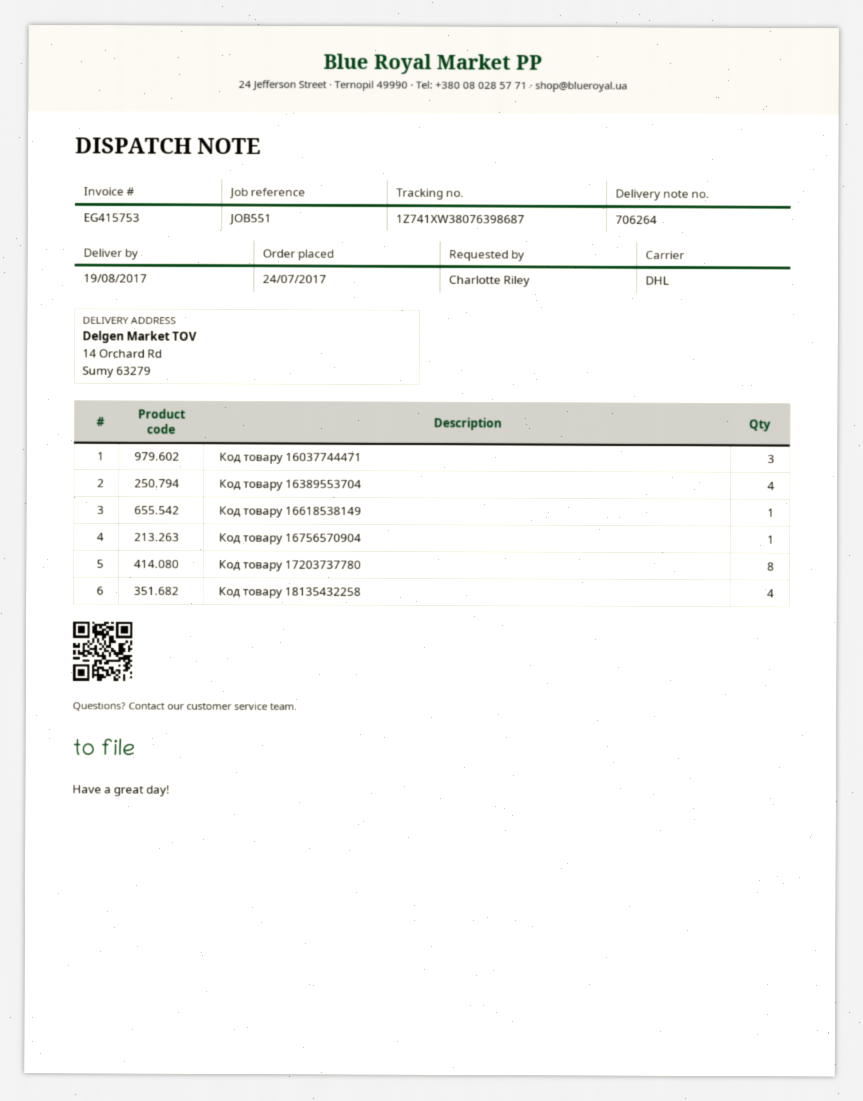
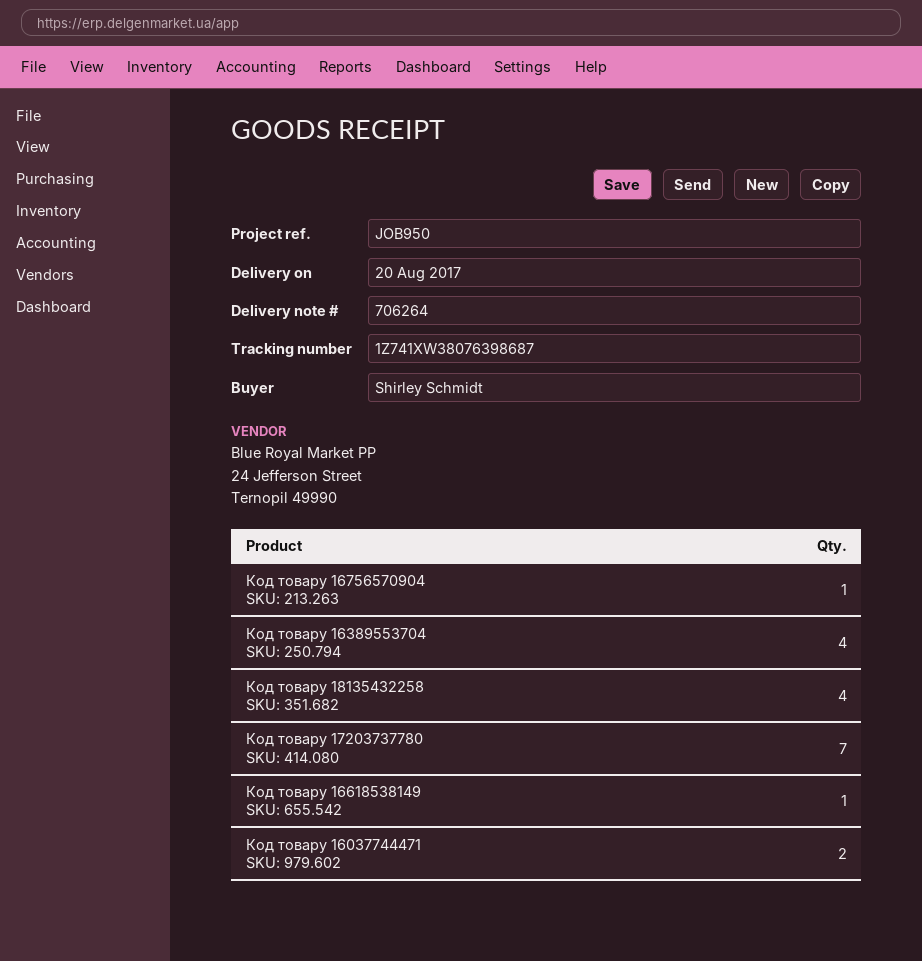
delivery date: 2017-08-19 -> 2017-08-20
reference: JOB551 -> JOB950
ordered by: Charlotte Riley -> Shirley Schmidt
Код товару 16037744471: 3 -> 2
Код товару 17203737780: 8 -> 7

